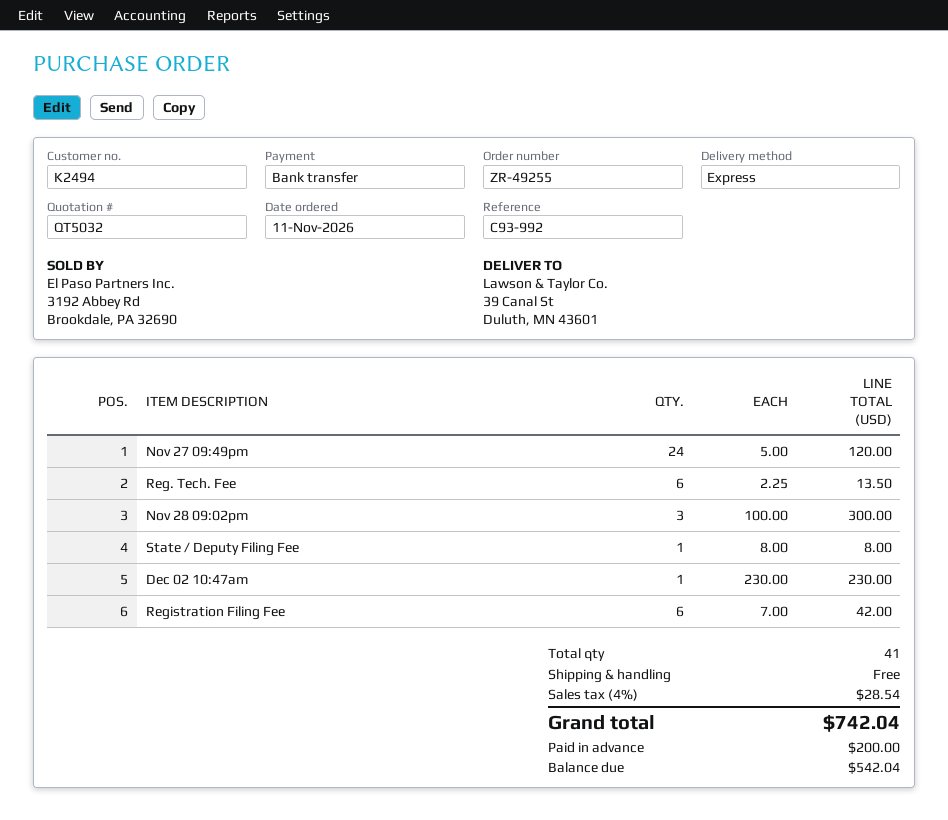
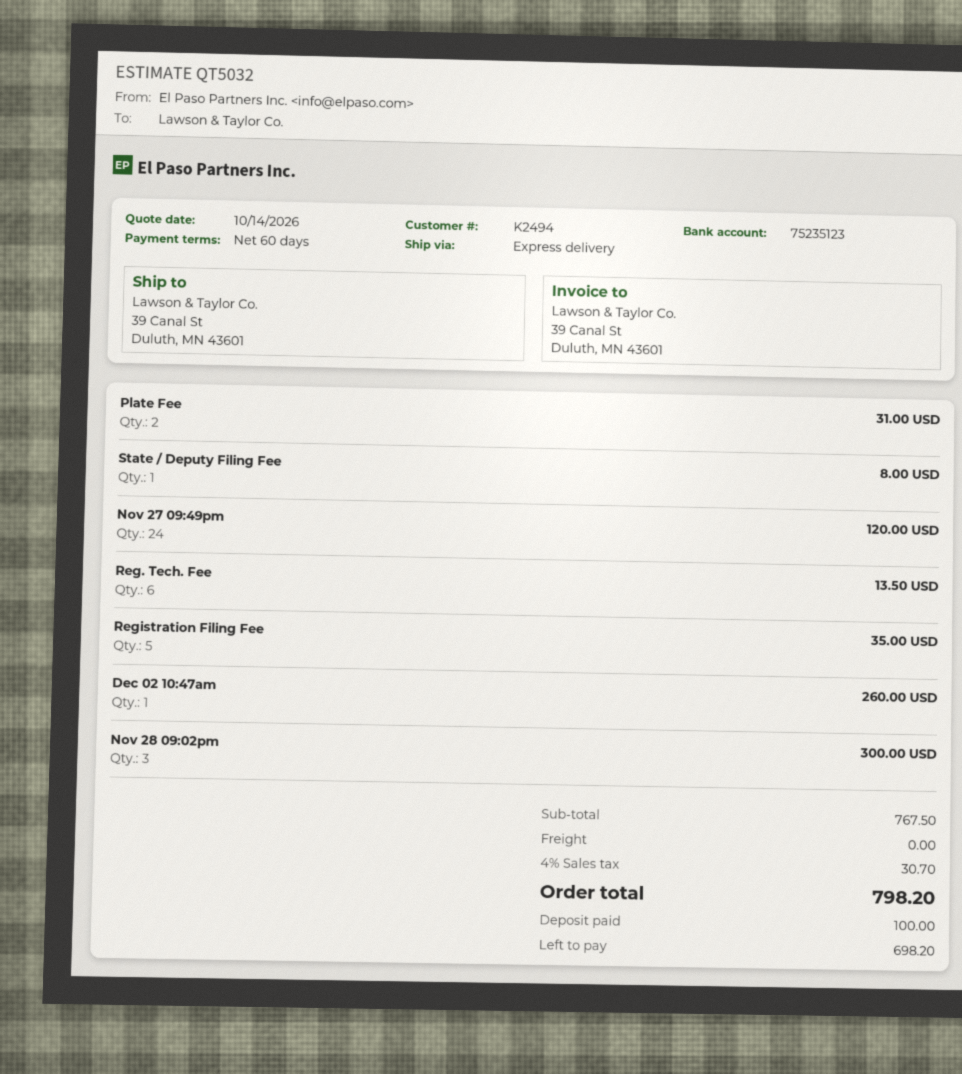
Dec 02 10:47am: 1 for 230.00 -> 1 for 260.00
Registration Filing Fee: 6 for 42.00 -> 5 for 35.00
Plate Fee: none -> 2 for 31.00
tax: 4% = 28.54 -> 4% = 30.70
total: 742.04 -> 798.20
deposit: 200.00 -> 100.00
balance: 542.04 -> 698.20

